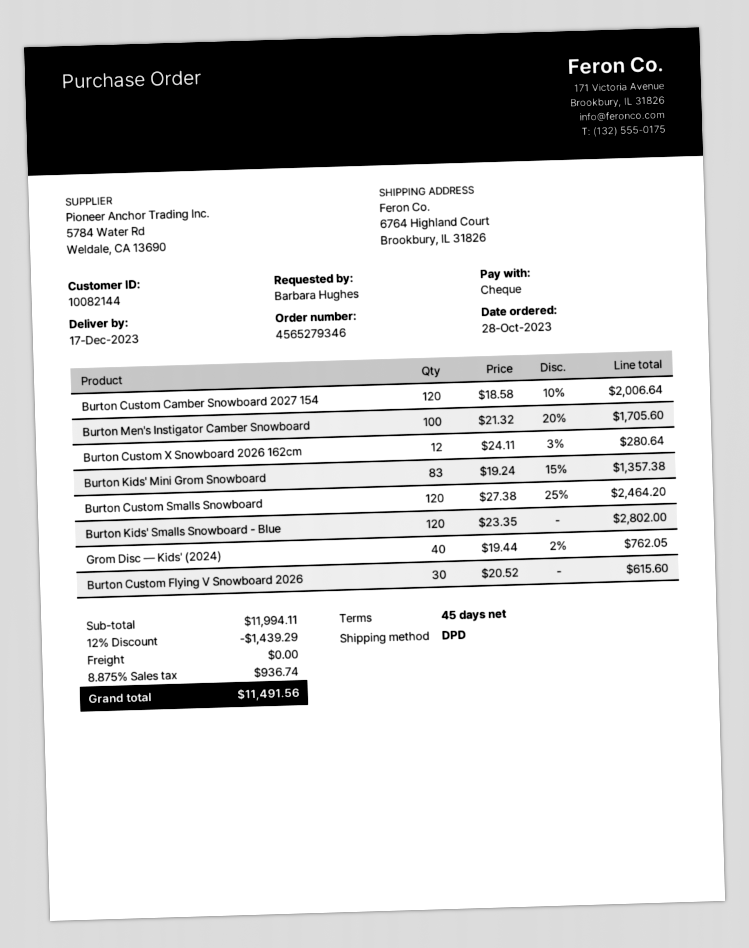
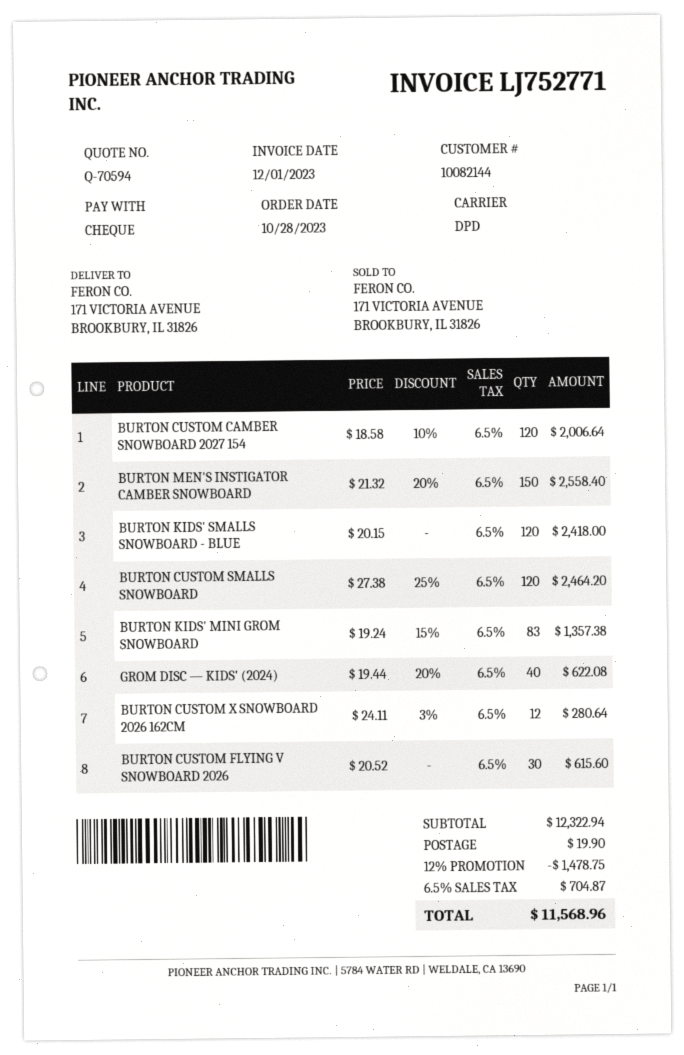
ship to: 6764 Highland Court, Brookbury, IL 31826 -> 171 VICTORIA AVENUE, BROOKBURY, IL 31826
Burton Men's Instigator Camber Snowboard: 100 x 21.32 - 20% = 1705.60 -> 150 x 21.32 - 20% = 2558.40
Burton Kids' Smalls Snowboard - Blue: 120 x 23.35 = 2802.00 -> 120 x 20.15 = 2418.00
Grom Disc — Kids' (2024): 40 x 19.44 - 2% = 762.05 -> 40 x 19.44 - 20% = 622.08
subtotal: 11994.11 -> 12322.94
discount: 12% = 1439.29 -> 12% = 1478.75
shipping: 0.00 -> 19.90
tax: 8.875% = 936.74 -> 6.5% = 704.87
total: 11491.56 -> 11568.96

